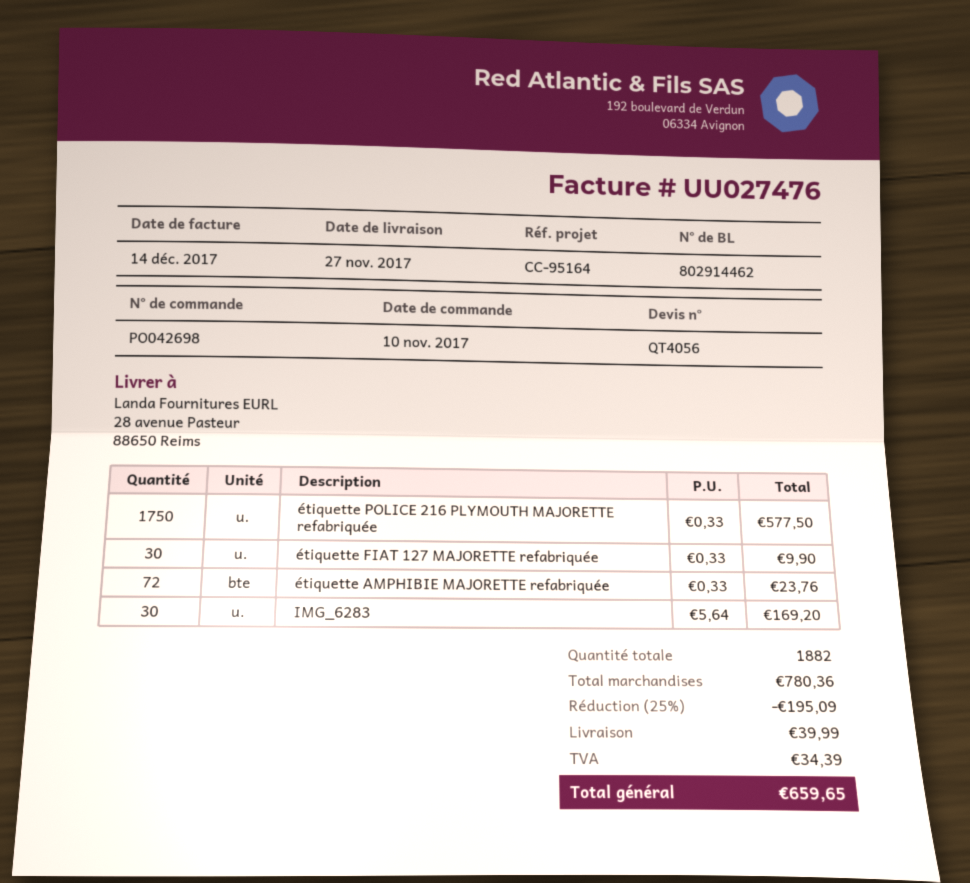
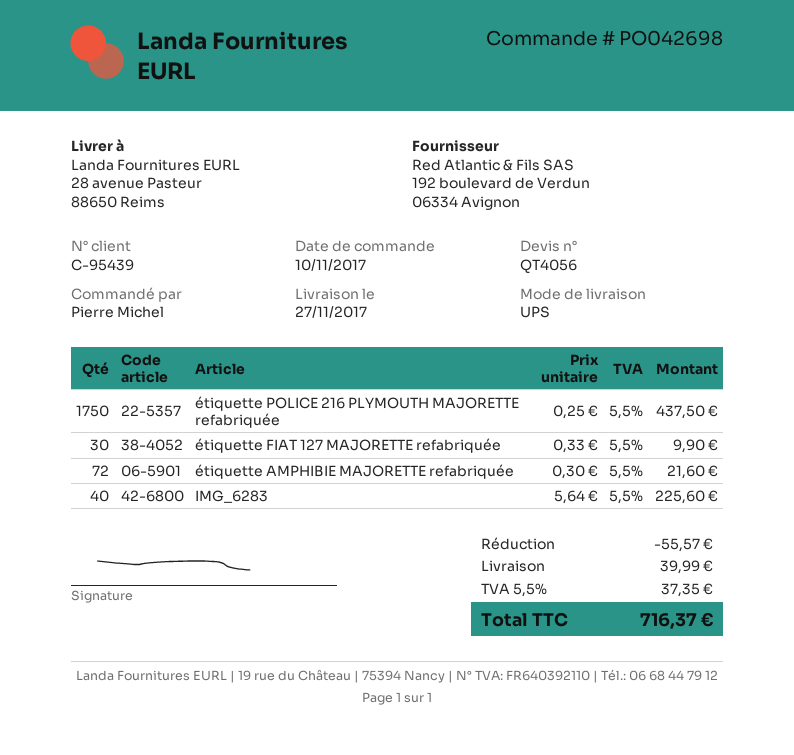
étiquette POLICE 216 PLYMOUTH MAJORETTE refabriquée: 1750 x 0.33 = 577.50 -> 1750 x 0.25 = 437.50
étiquette AMPHIBIE MAJORETTE refabriquée: 72 x 0.33 = 23.76 -> 72 x 0.30 = 21.60
IMG_6283: 30 x 5.64 = 169.20 -> 40 x 5.64 = 225.60
discount: 195.09 -> 55.57
tax: 34.39 -> 37.35
total: 659.65 -> 716.37

